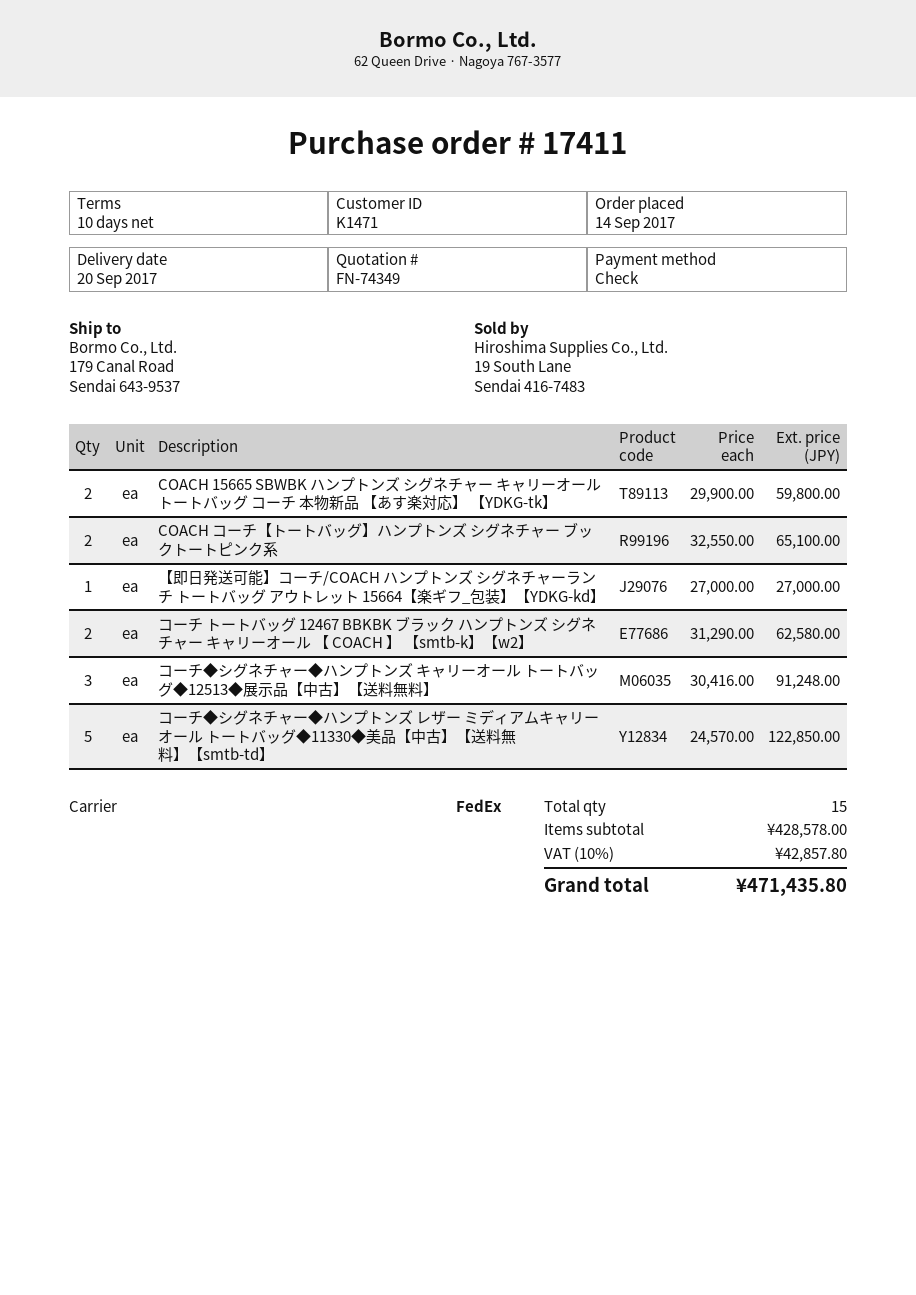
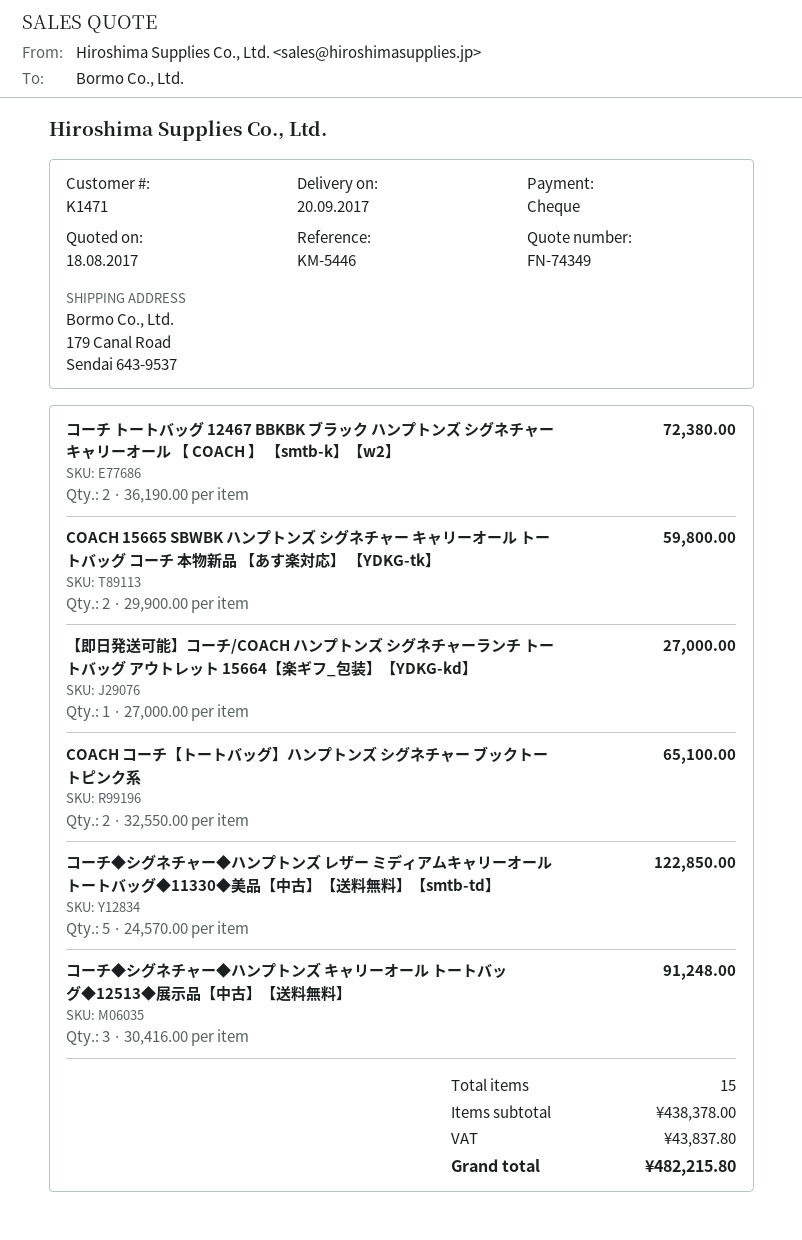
コーチ トートバッグ 12467 BBKBK ブラック ハンプトンズ シグネチャー キャリーオール 【 COACH 】 【smtb-k】【w2】: 2 x 31290.00 = 62580.00 -> 2 x 36190.00 = 72380.00
subtotal: 428578.00 -> 438378.00
tax: 42857.80 -> 43837.80
total: 471435.80 -> 482215.80

